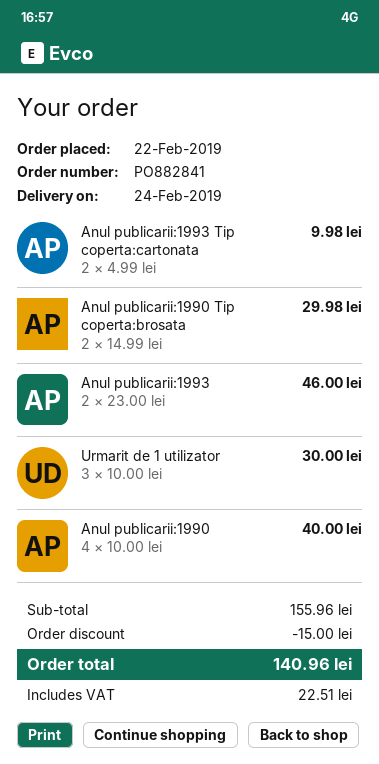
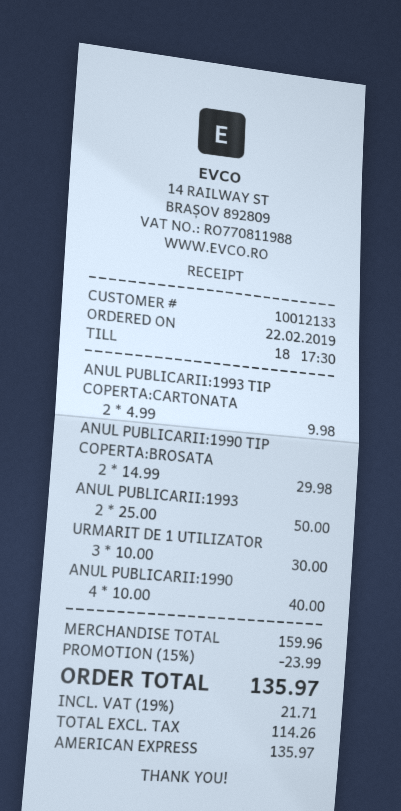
Anul publicarii:1993: 2 x 23.00 = 46.00 -> 2 x 25.00 = 50.00
subtotal: 155.96 -> 159.96
discount: 15.00 -> 23.99
tax: 22.51 -> 21.71
total: 140.96 -> 135.97

